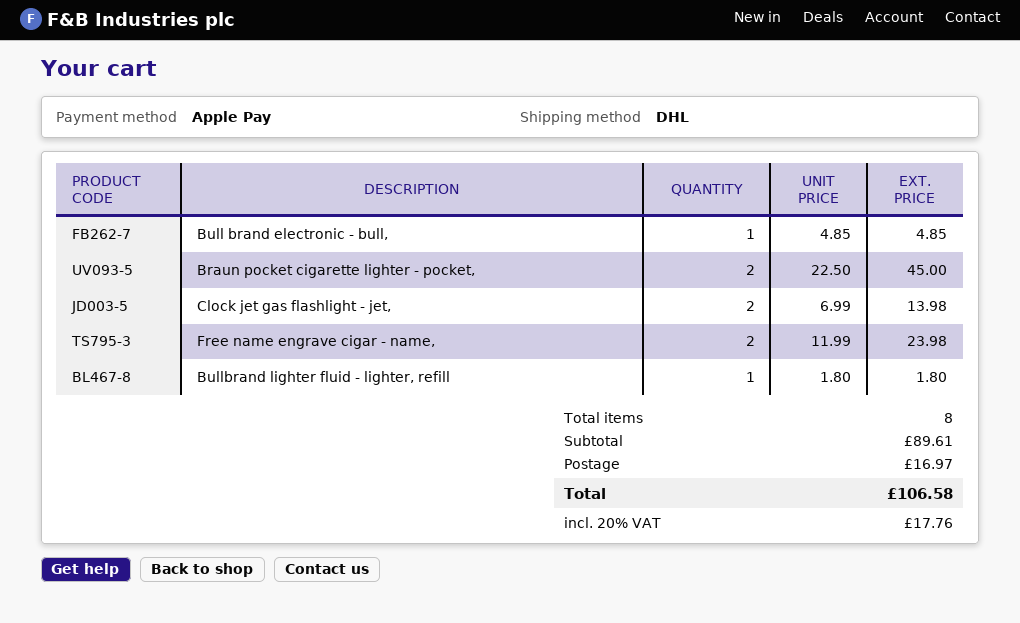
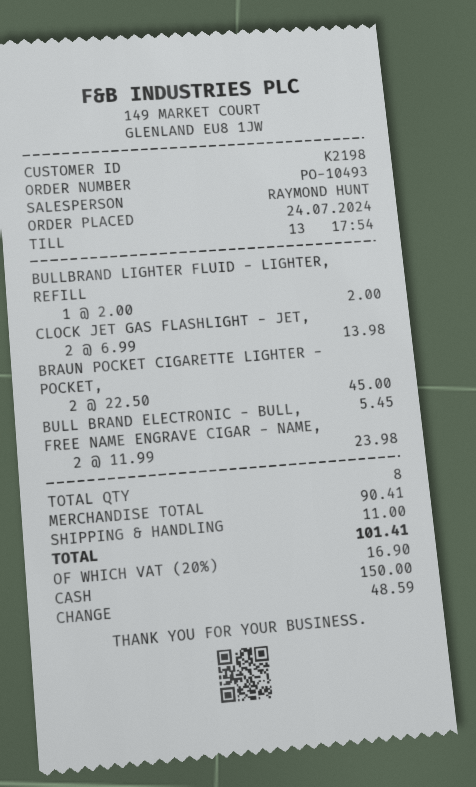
payment method: Apple Pay -> cash
Bull brand electronic - bull,: 1 x 4.85 = 4.85 -> 1 x 5.45 = 5.45
Bullbrand lighter fluid - lighter, refill: 1 x 1.80 = 1.80 -> 1 x 2.00 = 2.00
subtotal: 89.61 -> 90.41
shipping: 16.97 -> 11.00
tax: 20% = 17.76 -> 20% = 16.90
total: 106.58 -> 101.41

